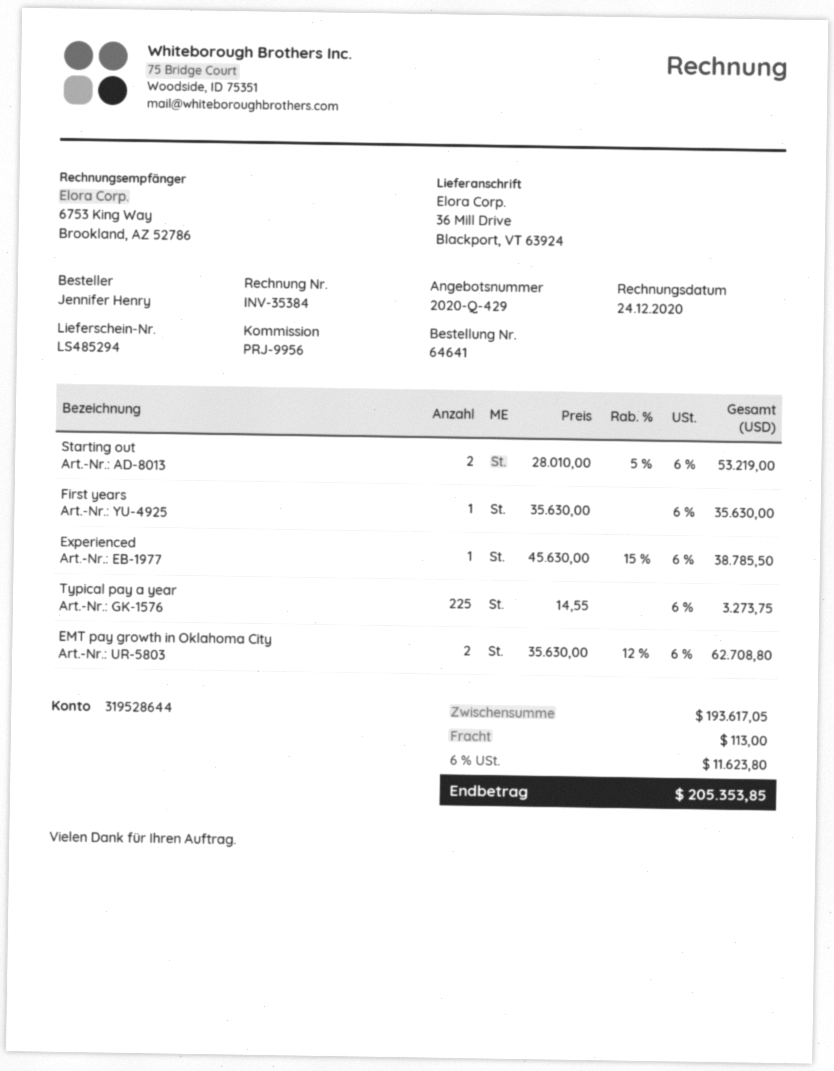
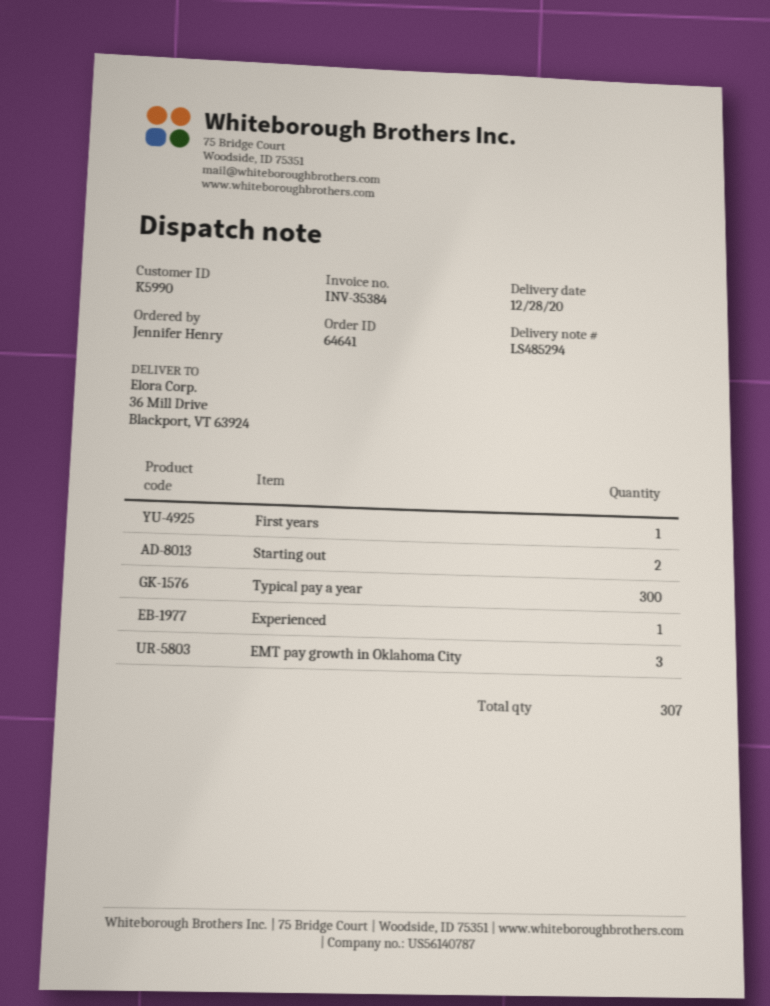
Typical pay a year: 225 -> 300
EMT pay growth in Oklahoma City: 2 -> 3

